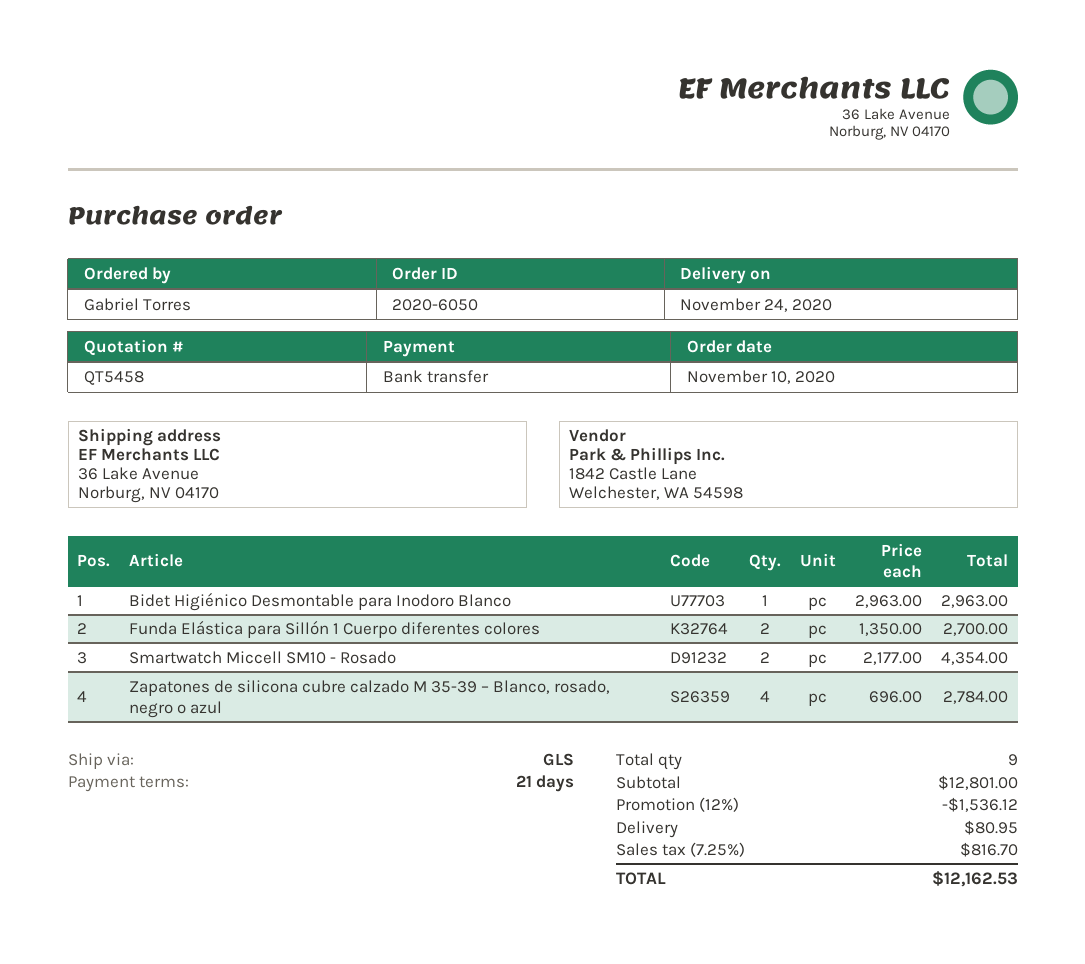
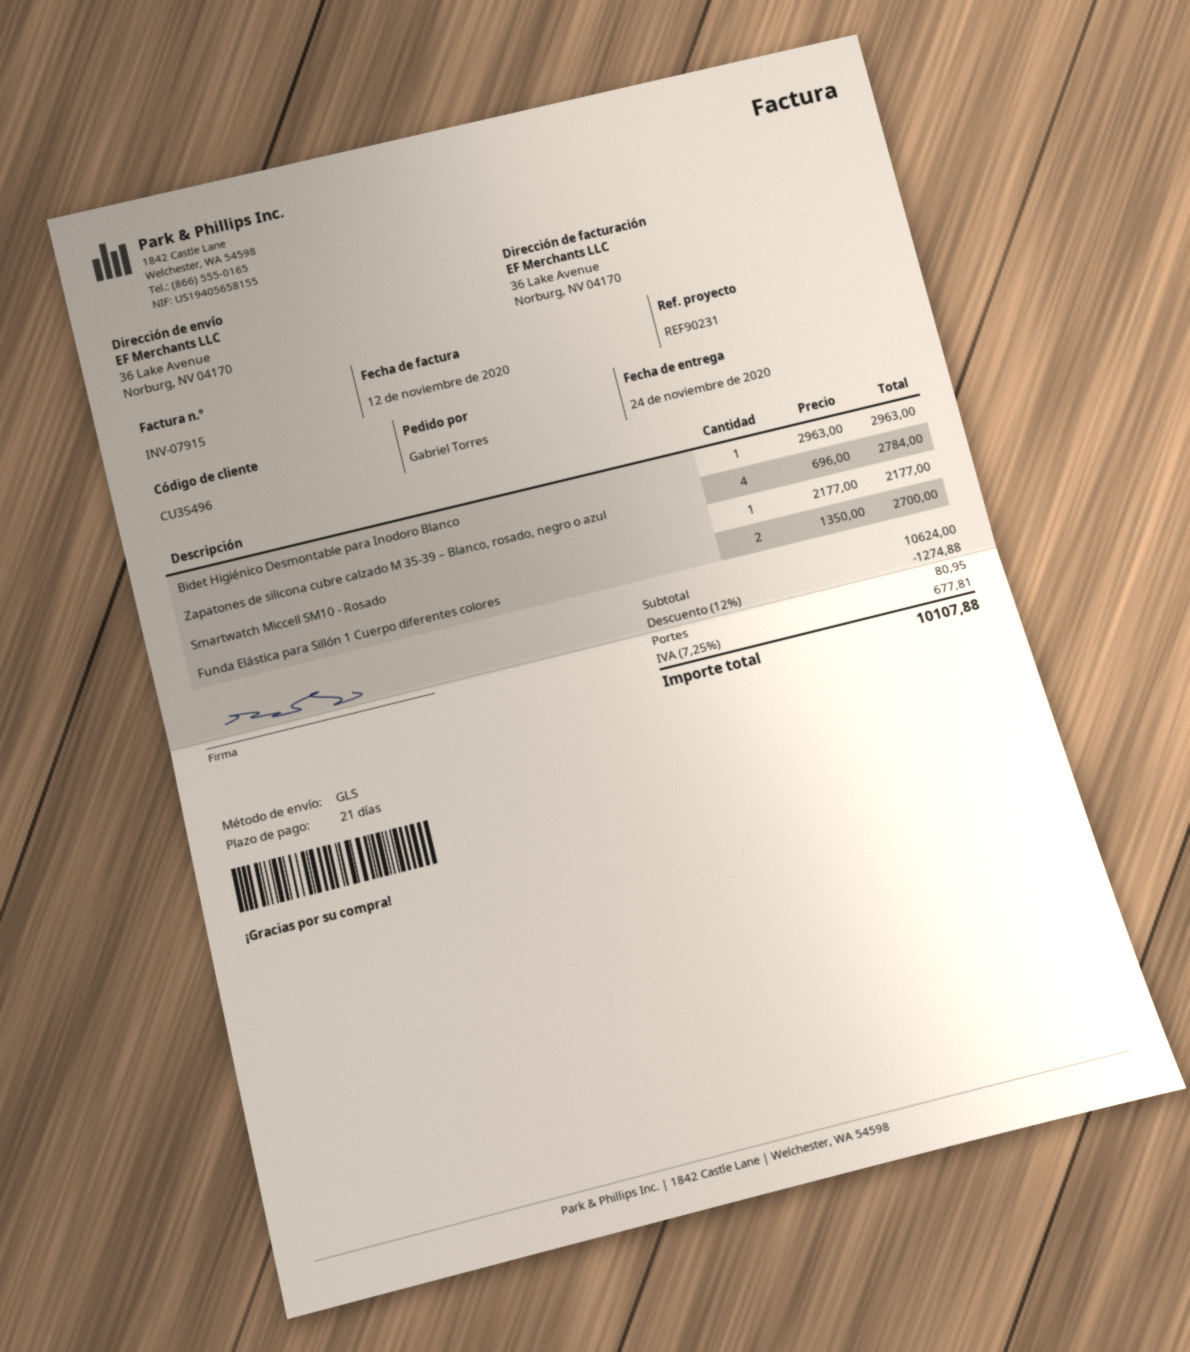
Smartwatch Miccell SM10 - Rosado: 2 x 2177.00 = 4354.00 -> 1 x 2177.00 = 2177.00
subtotal: 12801.00 -> 10624.00
discount: 12% = 1536.12 -> 12% = 1274.88
tax: 7.25% = 816.70 -> 7.25% = 677.81
total: 12162.53 -> 10107.88

